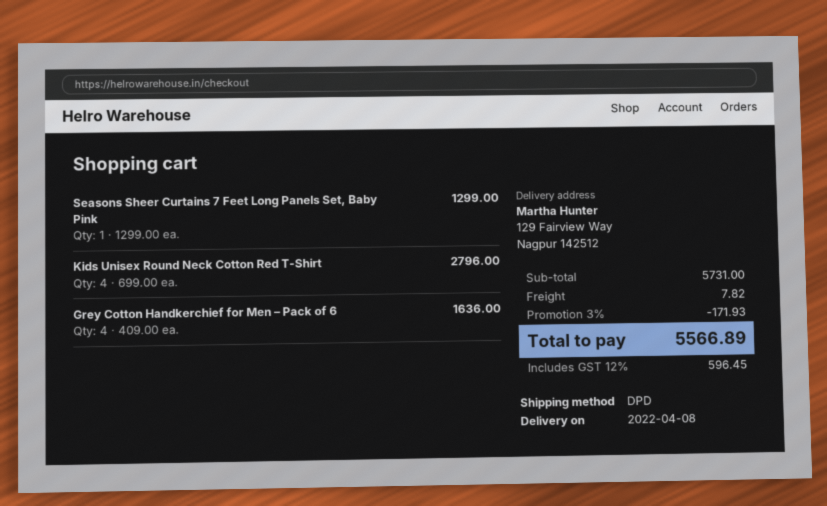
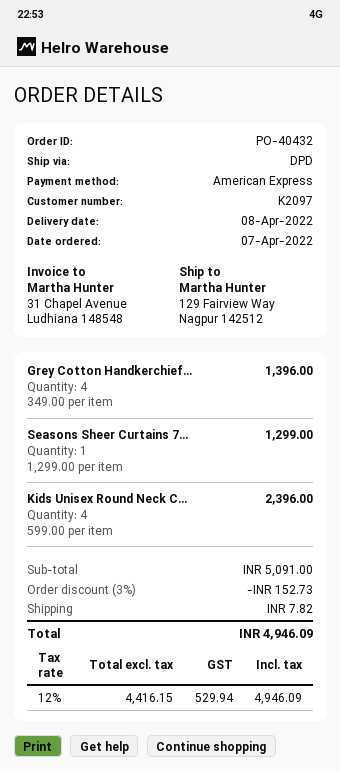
Kids Unisex Round Neck Cotton Red T-Shirt: 4 x 699.00 = 2796.00 -> 4 x 599.00 = 2396.00
Grey Cotton Handkerchief for Men – Pack of 6: 4 x 409.00 = 1636.00 -> 4 x 349.00 = 1396.00
subtotal: 5731.00 -> 5091.00
discount: 3% = 171.93 -> 3% = 152.73
tax: 12% = 596.45 -> 12% = 529.94
total: 5566.89 -> 4946.09

